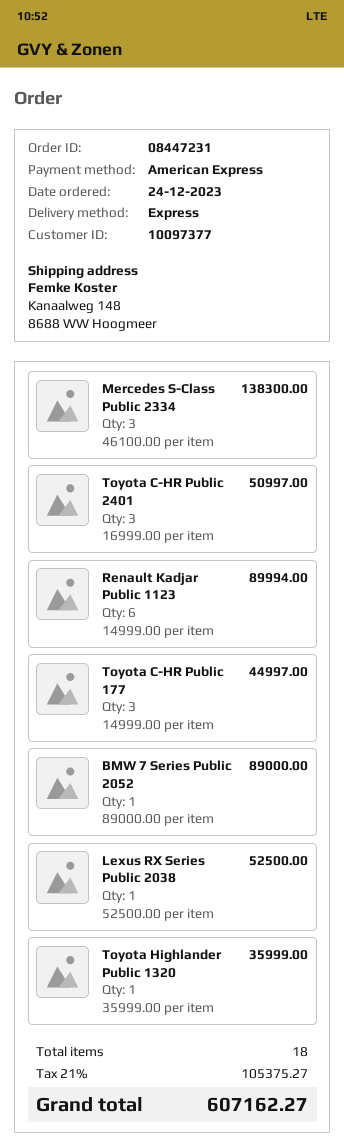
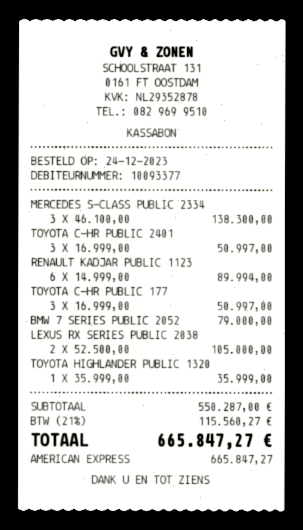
customer number: 10097377 -> 10093377
Toyota C-HR Public 177: 3 x 14999.00 = 44997.00 -> 3 x 16999.00 = 50997.00
BMW 7 Series Public 2052: 1 x 89000.00 = 89000.00 -> 1 x 79000.00 = 79000.00
Lexus RX Series Public 2038: 1 x 52500.00 = 52500.00 -> 2 x 52500.00 = 105000.00
tax: 21% = 105375.27 -> 21% = 115560.27
total: 607162.27 -> 665847.27

